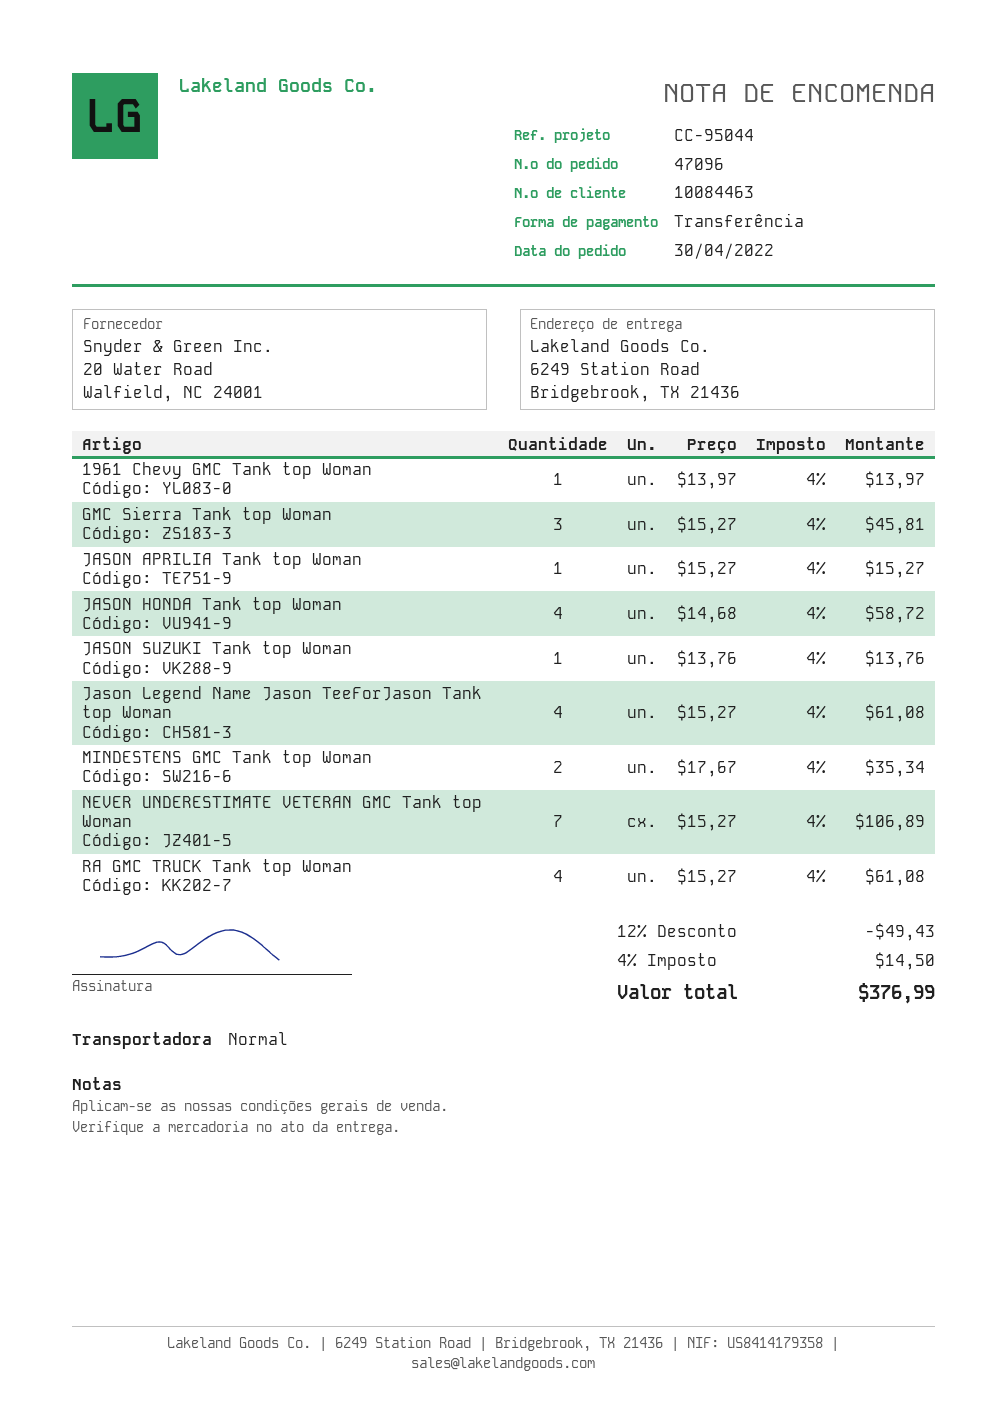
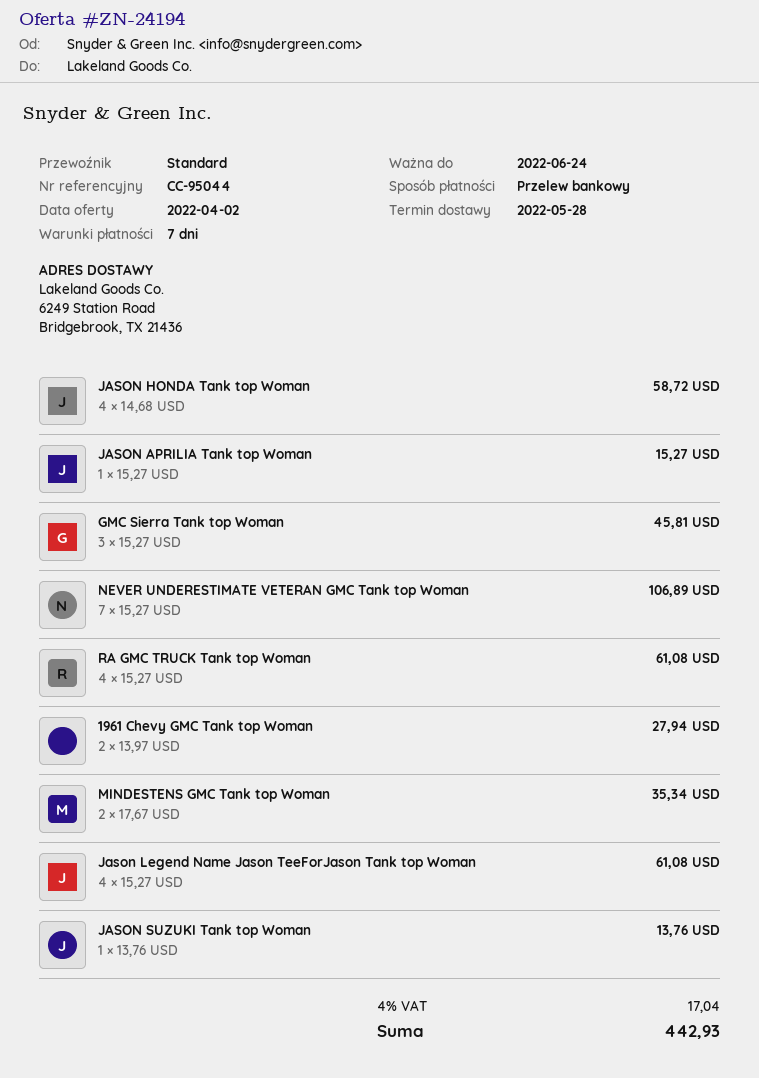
1961 Chevy GMC Tank top Woman: 1 x 13.97 = 13.97 -> 2 x 13.97 = 27.94
discount: 12% = 49.43 -> none
tax: 4% = 14.50 -> 4% = 17.04
total: 376.99 -> 442.93

